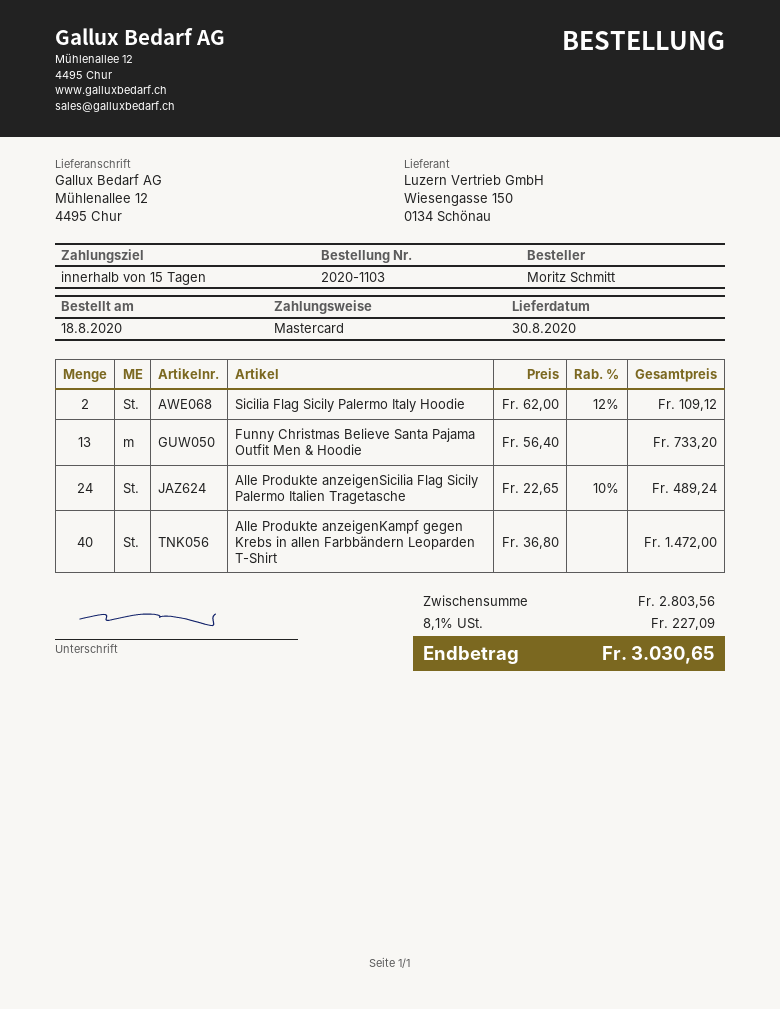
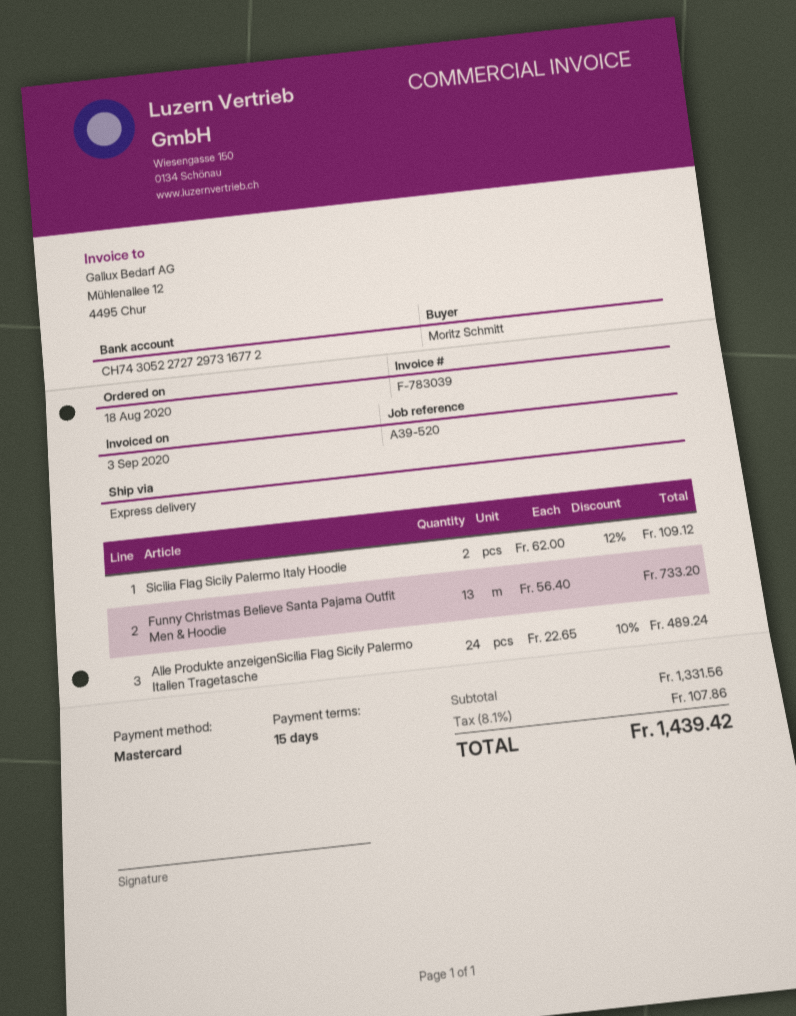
Alle Produkte anzeigenKampf gegen Krebs in allen Farbbändern Leoparden T-Shirt: 40 x 36.80 = 1472.00 -> none
subtotal: 2803.56 -> 1331.56
tax: 8.1% = 227.09 -> 8.1% = 107.86
total: 3030.65 -> 1439.42

